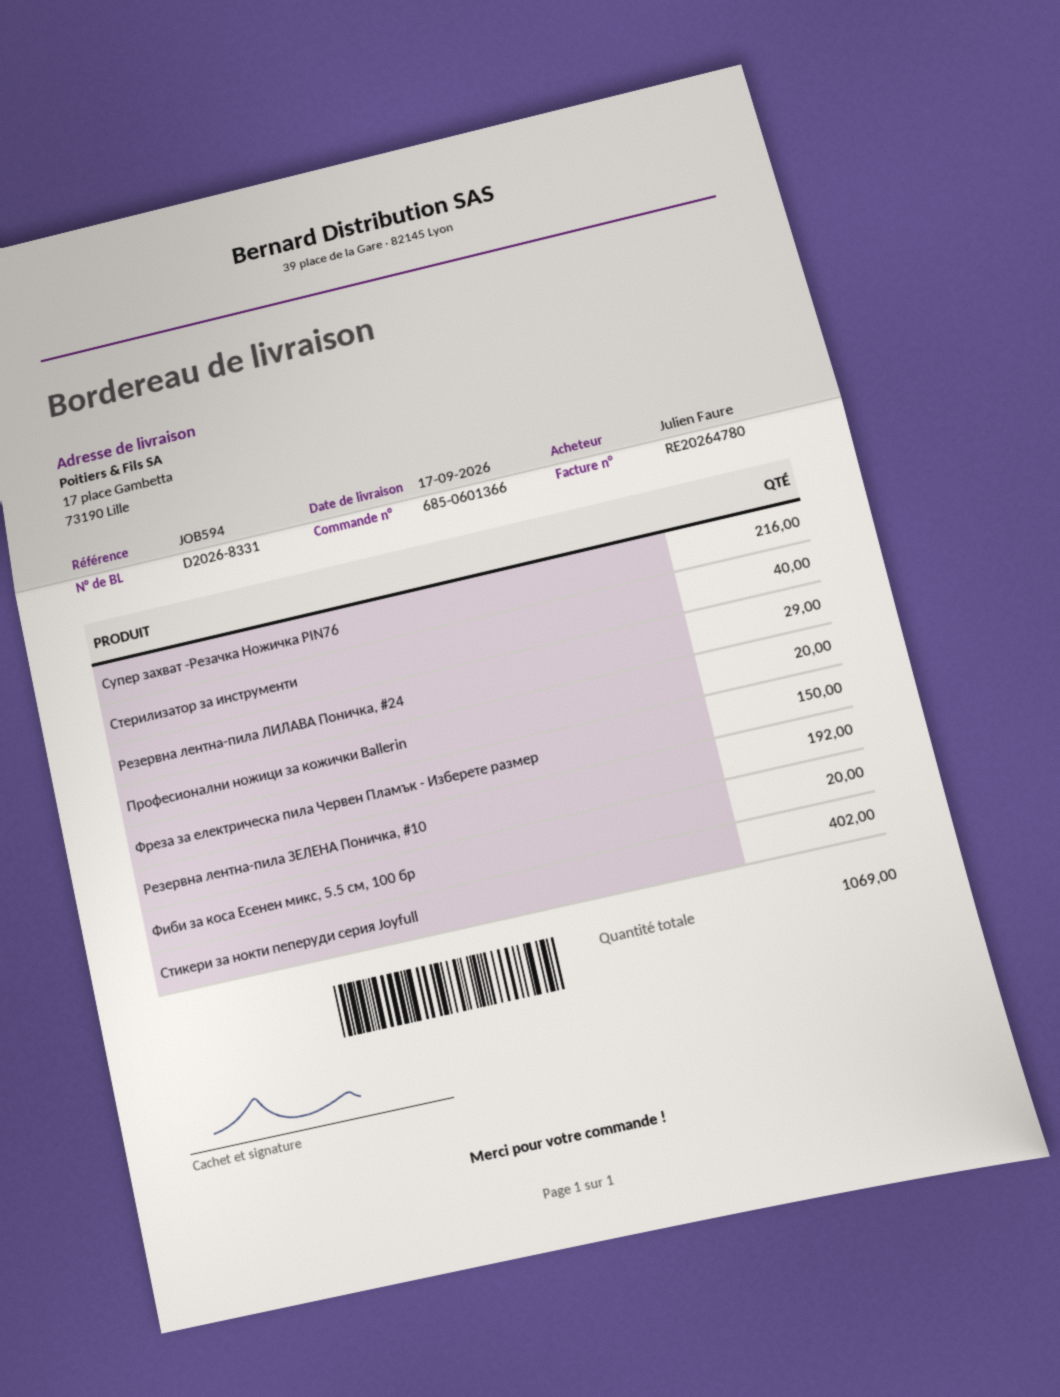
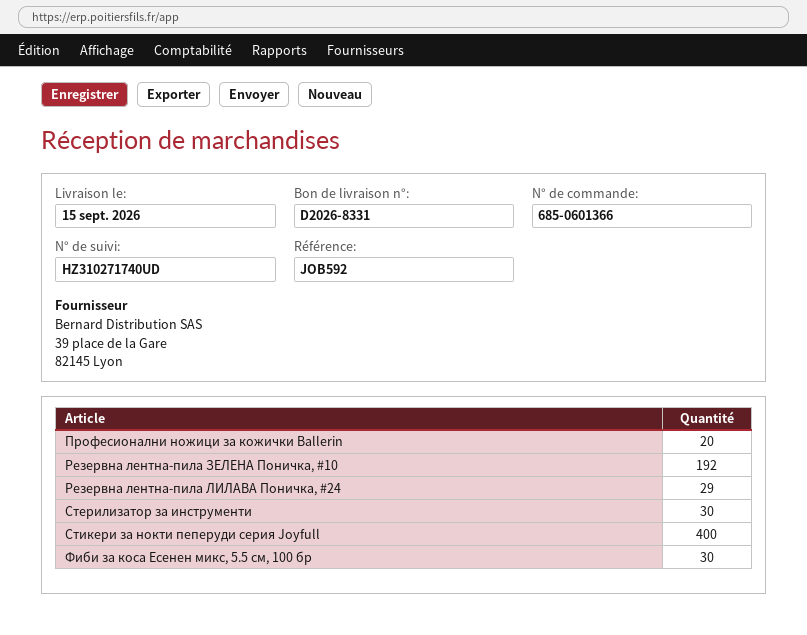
delivery date: 2026-09-17 -> 2026-09-15
reference: JOB594 -> JOB592
Супер захват -Резачка Ножичка PIN76: 216 -> none
Стерилизатор за инструменти: 40 -> 30
Фреза за електрическа пила Червен Пламък - Изберете размер: 150 -> none
Фиби за коса Есенен микс, 5.5 см, 100 бр: 20 -> 30
Стикери за нокти пеперуди серия Joyfull: 402 -> 400

